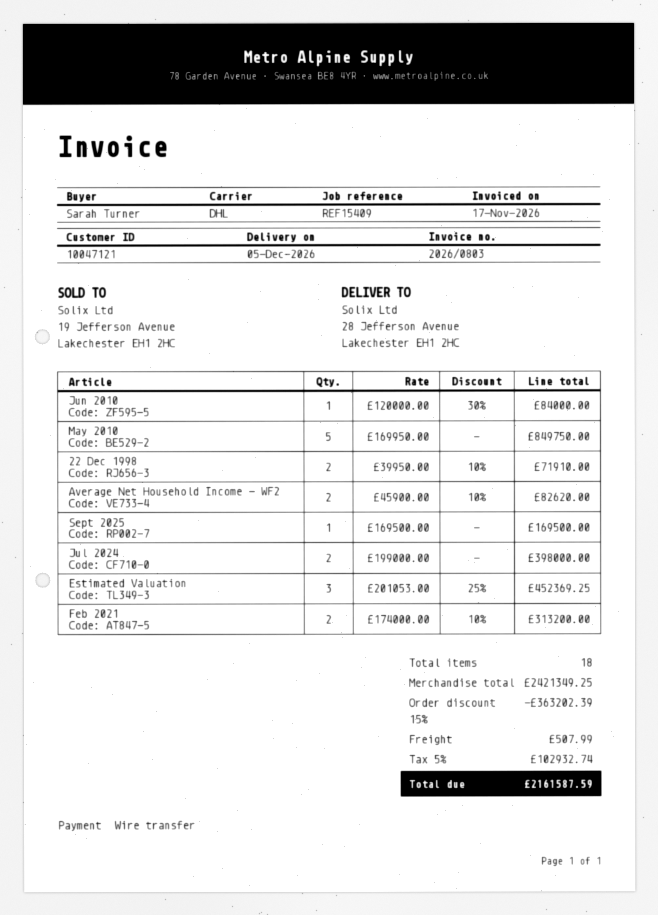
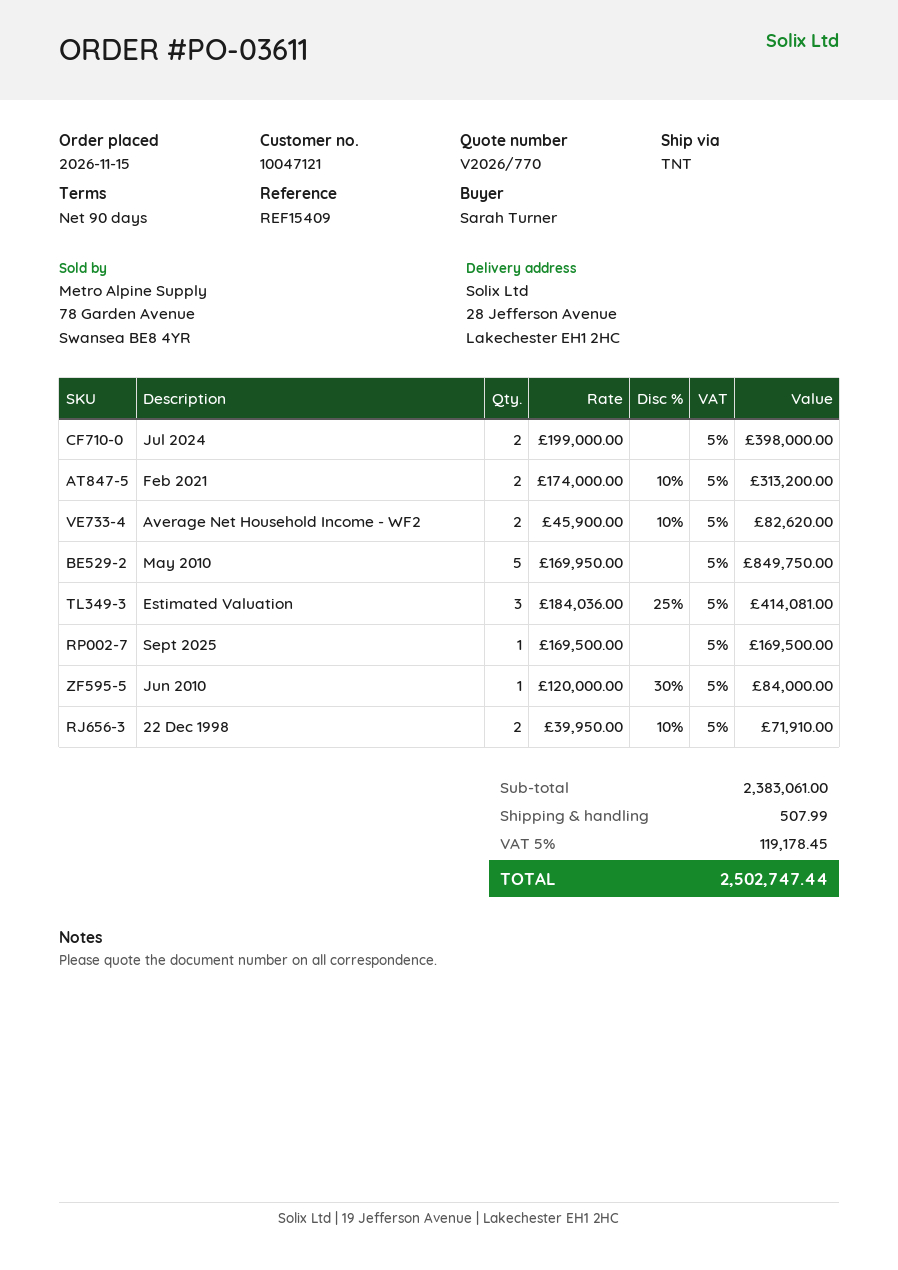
shipping method: DHL -> TNT
Estimated Valuation: 3 x 201053.00 - 25% = 452369.25 -> 3 x 184036.00 - 25% = 414081.00
subtotal: 2421349.25 -> 2383061.00
discount: 15% = 363202.39 -> none
tax: 5% = 102932.74 -> 5% = 119178.45
total: 2161587.59 -> 2502747.44

